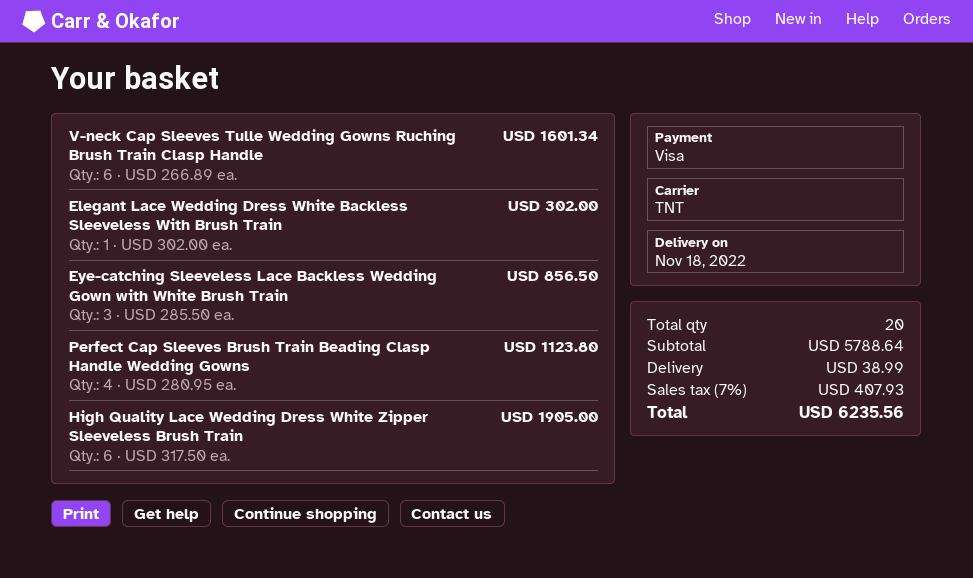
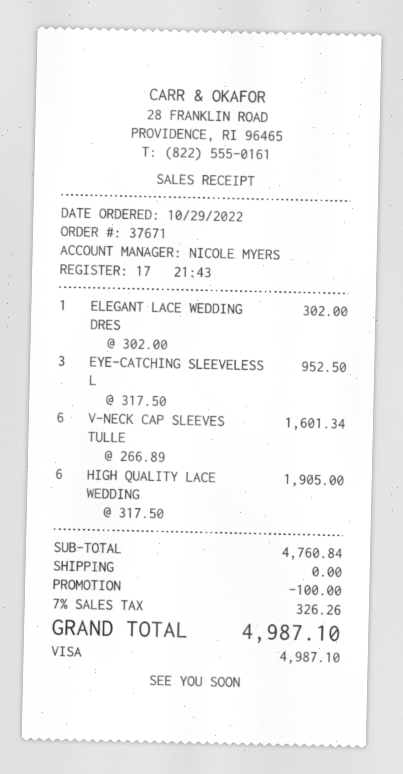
Eye-catching Sleeveless Lace Backless Wedding Gown with White Brush Train: 3 x 285.50 = 856.50 -> 3 x 317.50 = 952.50
Perfect Cap Sleeves Brush Train Beading Clasp Handle Wedding Gowns: 4 x 280.95 = 1123.80 -> none
subtotal: 5788.64 -> 4760.84
discount: none -> 100.00
shipping: 38.99 -> 0.00
tax: 7% = 407.93 -> 7% = 326.26
total: 6235.56 -> 4987.10

